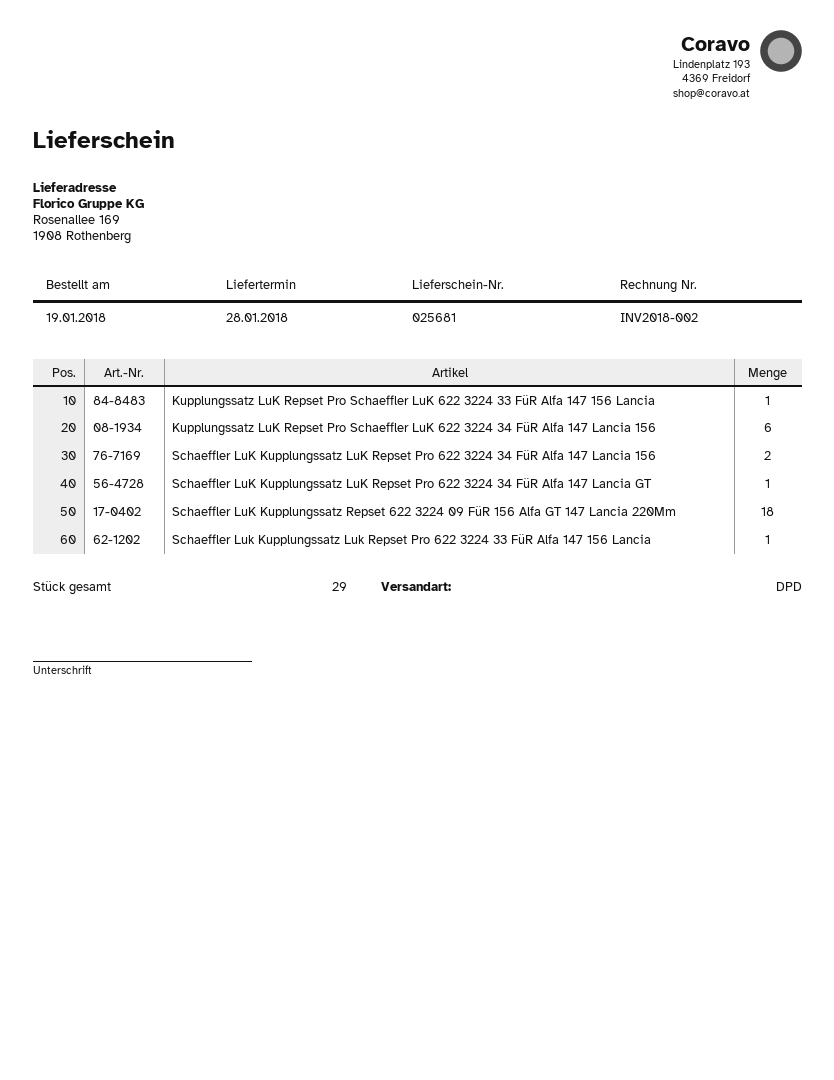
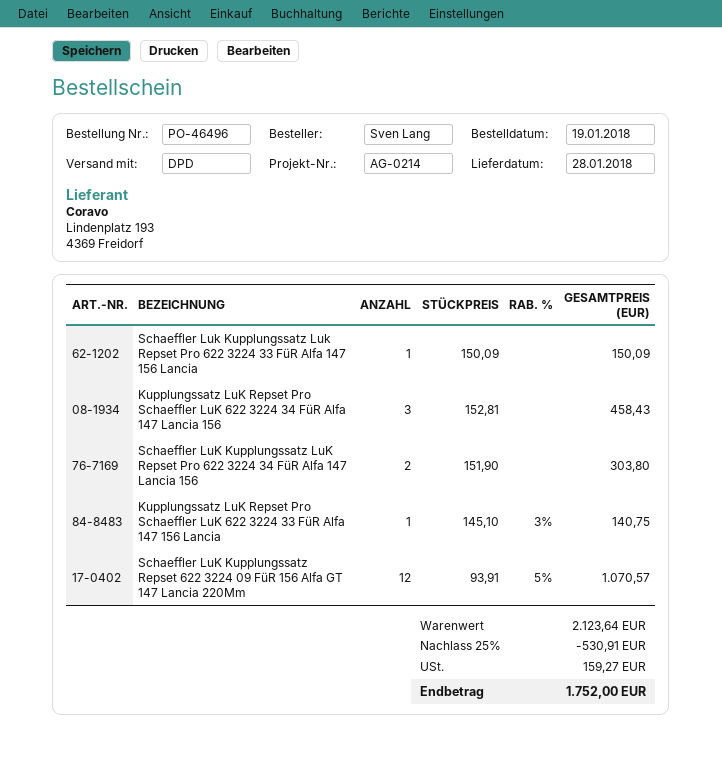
Kupplungssatz LuK Repset Pro Schaeffler LuK 622 3224 34 FüR Alfa 147 Lancia 156: 6 -> 3
Schaeffler LuK Kupplungssatz LuK Repset Pro 622 3224 34 FüR Alfa 147 Lancia GT: 1 -> none
Schaeffler LuK Kupplungssatz Repset 622 3224 09 FüR 156 Alfa GT 147 Lancia 220Mm: 18 -> 12

